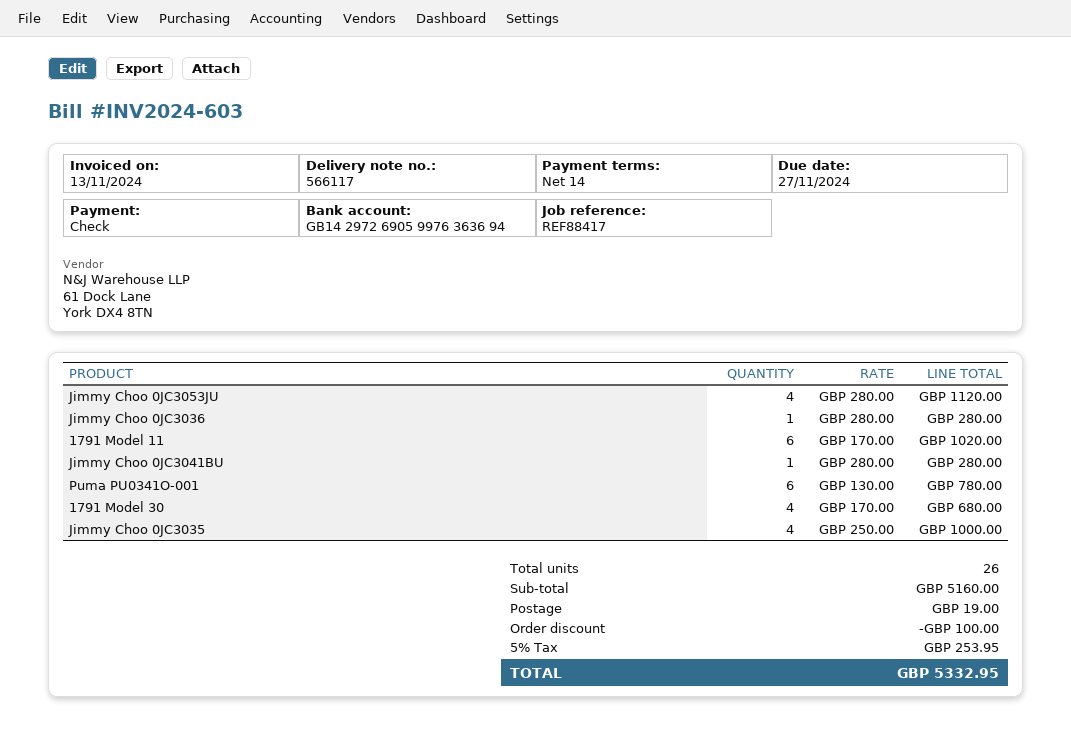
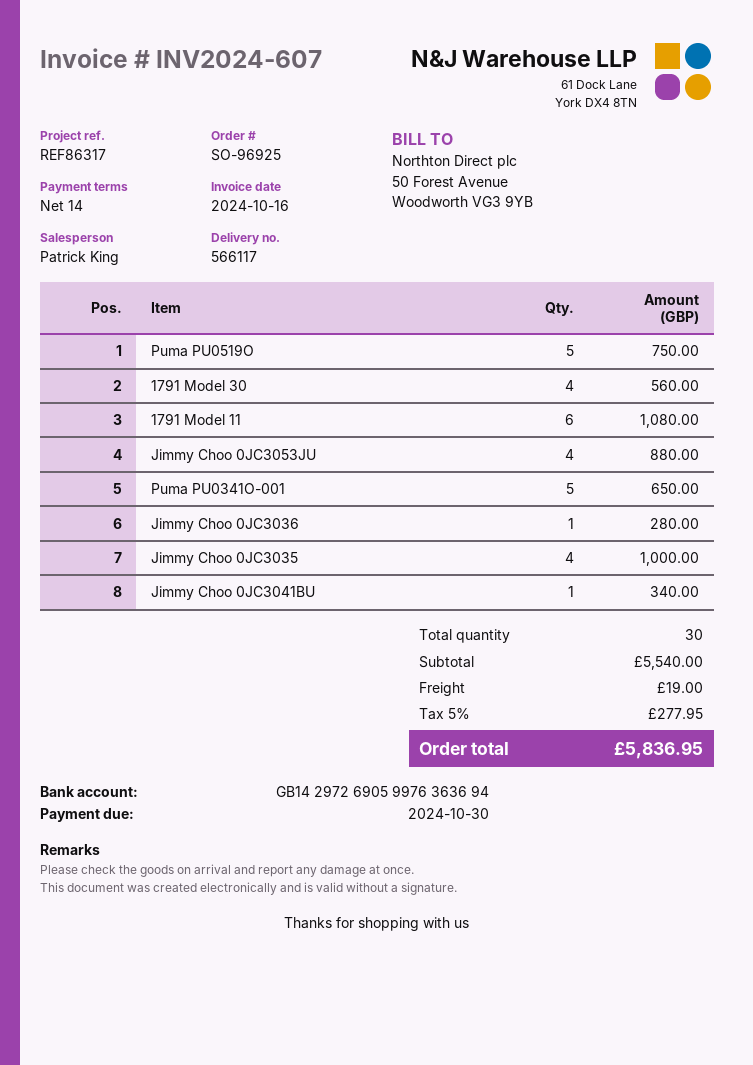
invoice number: INV2024-603 -> INV2024-607
invoice date: 2024-11-13 -> 2024-10-16
due date: 2024-11-27 -> 2024-10-30
reference: REF88417 -> REF86317
Jimmy Choo 0JC3053JU: 4 for 1120.00 -> 4 for 880.00
1791 Model 11: 6 for 1020.00 -> 6 for 1080.00
Jimmy Choo 0JC3041BU: 1 for 280.00 -> 1 for 340.00
Puma PU0341O-001: 6 for 780.00 -> 5 for 650.00
1791 Model 30: 4 for 680.00 -> 4 for 560.00
Puma PU0519O: none -> 5 for 750.00
total quantity: 26 -> 30
subtotal: 5160.00 -> 5540.00
discount: 100.00 -> none
tax: 5% = 253.95 -> 5% = 277.95
total: 5332.95 -> 5836.95

